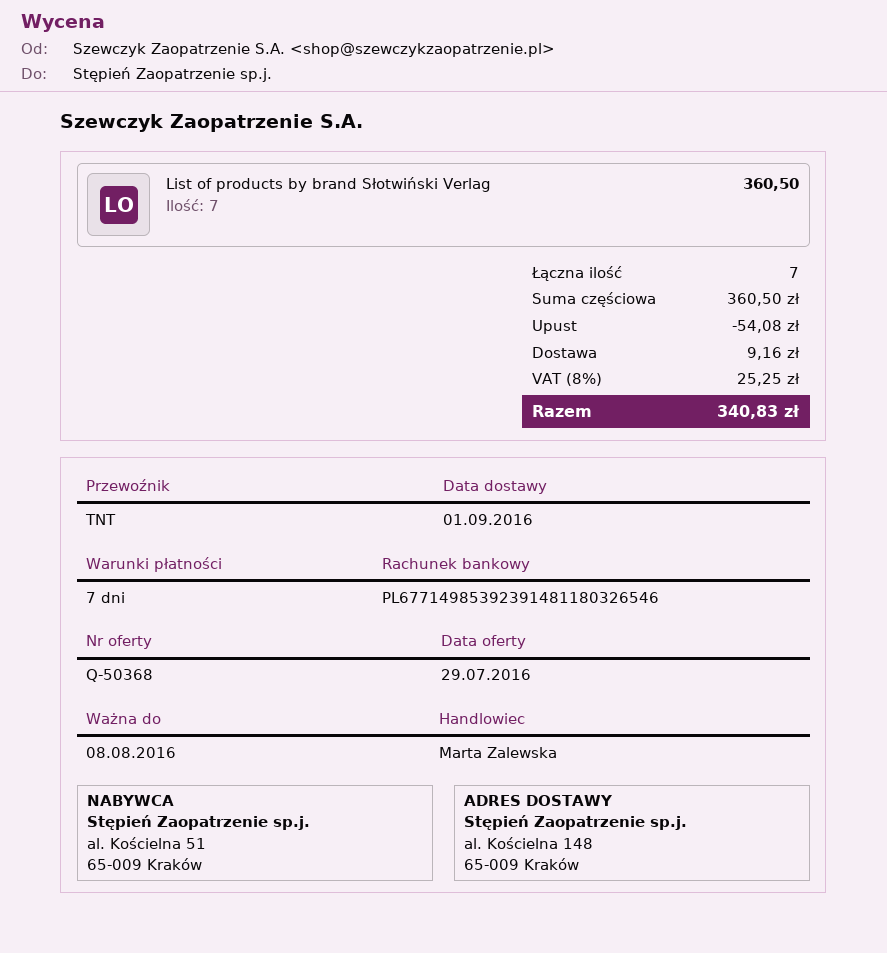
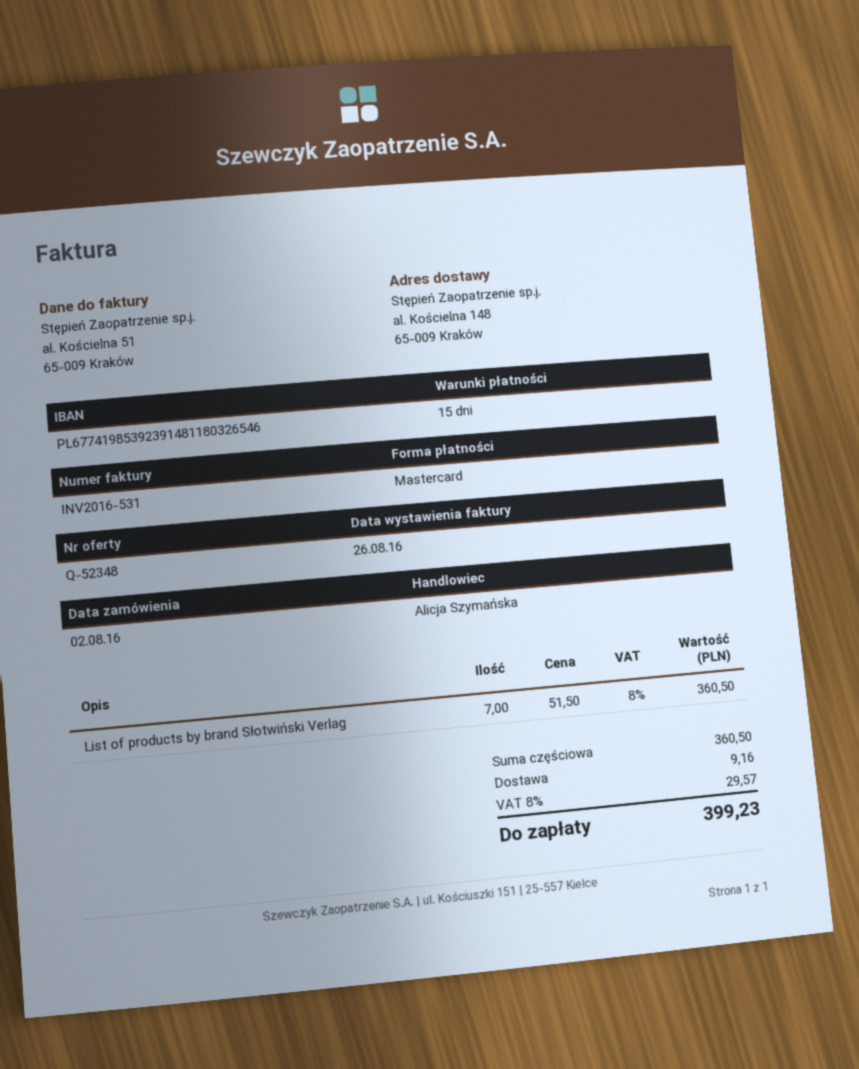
quote number: Q-50368 -> Q-52348
payment terms: 7 days -> 15 days
sales rep: Marta Zalewska -> Alicja Szymańska
bank account: PL67714985392391481180326546 -> PL67741985392391481180326546
discount: 54.08 -> none
tax: 8% = 25.25 -> 8% = 29.57
total: 340.83 -> 399.23

